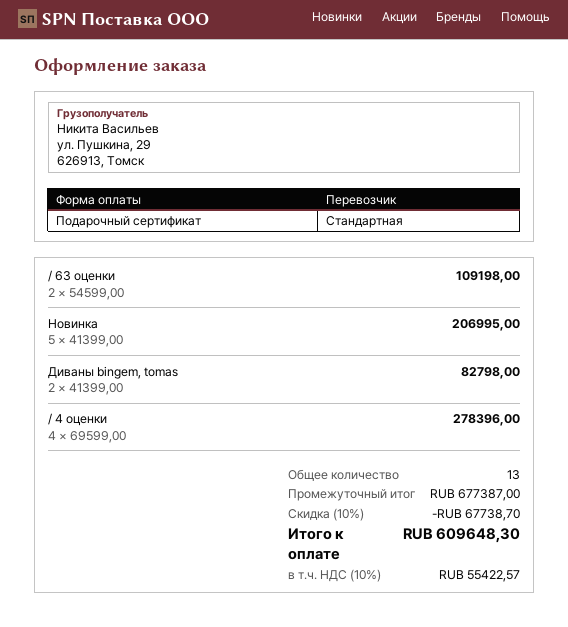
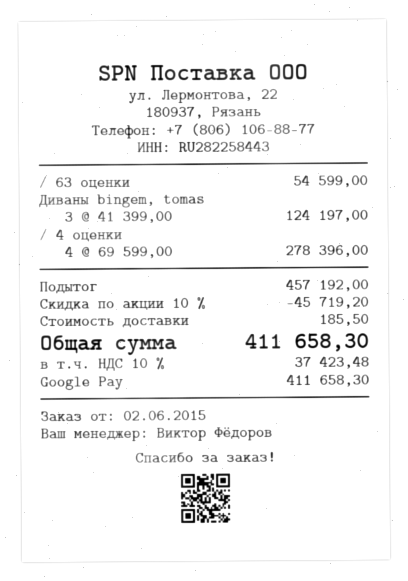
payment method: gift card -> Google Pay
/ 63 оценки: 2 x 54599.00 = 109198.00 -> 1 x 54599.00 = 54599.00
Новинка: 5 x 41399.00 = 206995.00 -> none
Диваны bingem, tomas: 2 x 41399.00 = 82798.00 -> 3 x 41399.00 = 124197.00
subtotal: 677387.00 -> 457192.00
discount: 10% = 67738.70 -> 10% = 45719.20
shipping: none -> 185.50
tax: 10% = 55422.57 -> 10% = 37423.48
total: 609648.30 -> 411658.30

